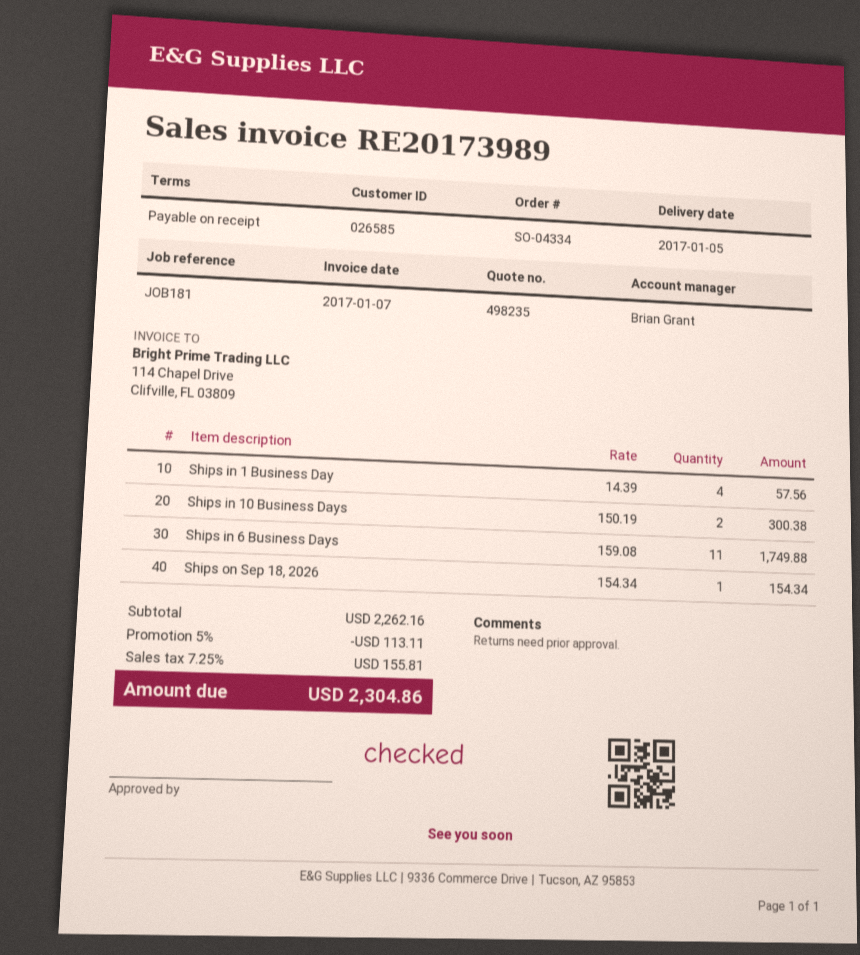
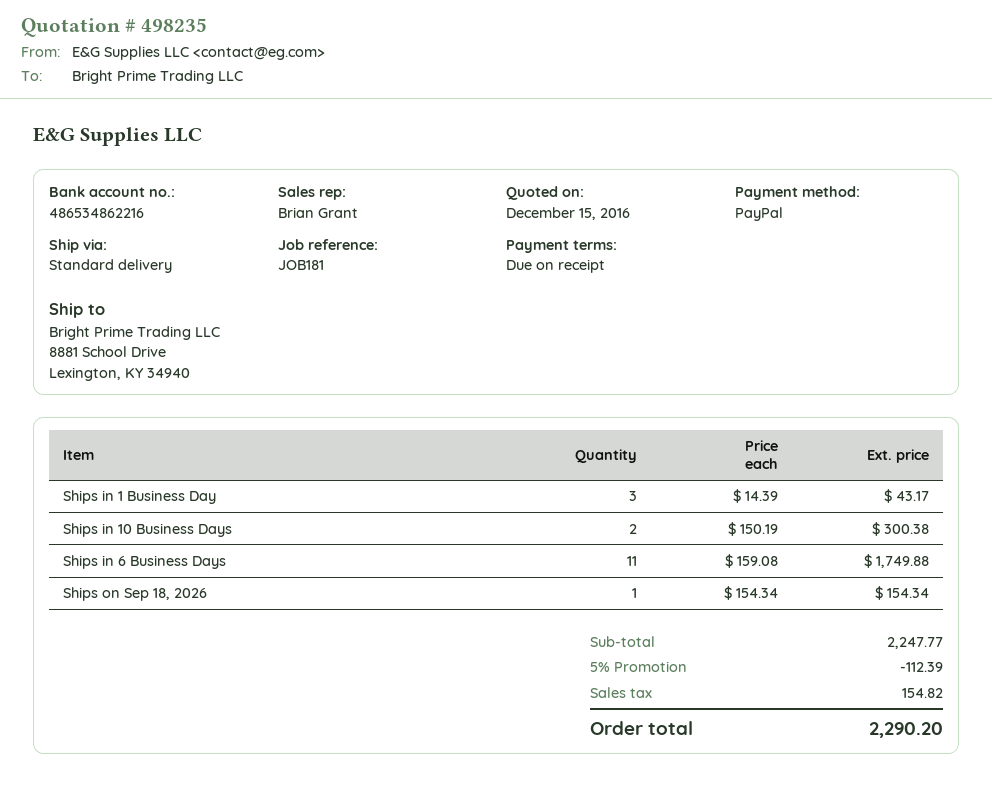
Ships in 1 Business Day: 4 x 14.39 = 57.56 -> 3 x 14.39 = 43.17
subtotal: 2262.16 -> 2247.77
discount: 5% = 113.11 -> 5% = 112.39
tax: 155.81 -> 154.82
total: 2304.86 -> 2290.20

